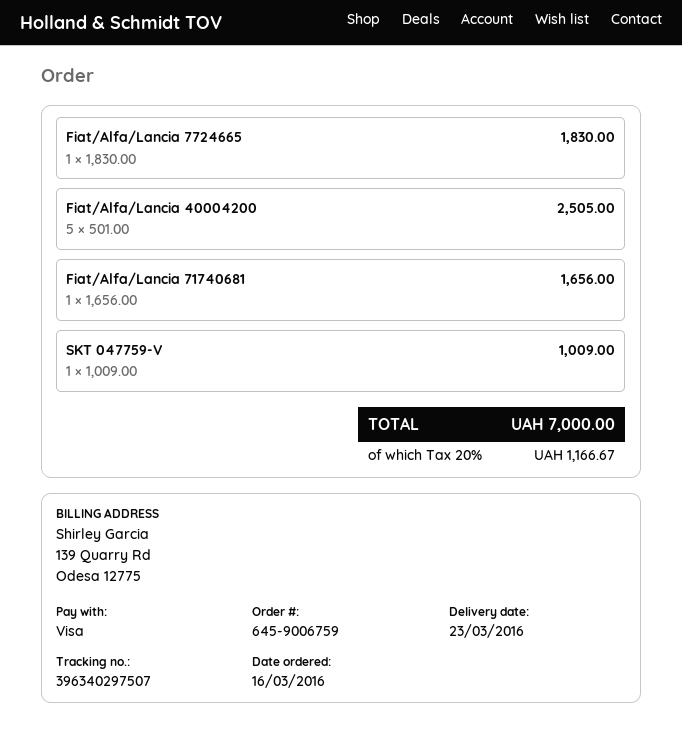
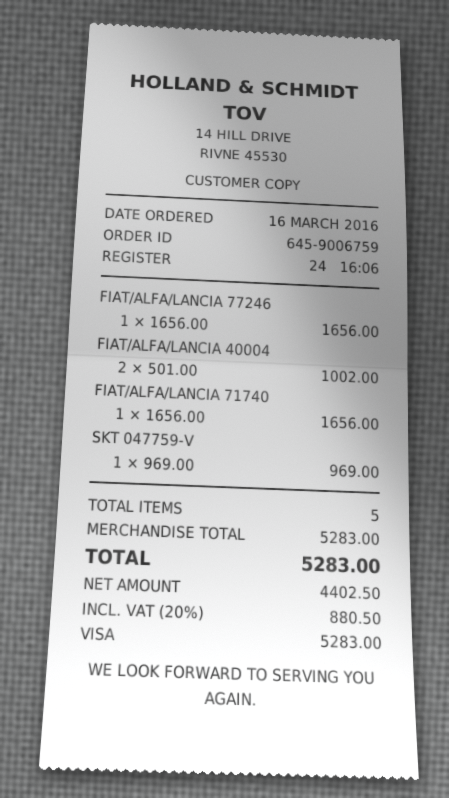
Fiat/Alfa/Lancia 7724665: 1 x 1830.00 = 1830.00 -> 1 x 1656.00 = 1656.00
Fiat/Alfa/Lancia 40004200: 5 x 501.00 = 2505.00 -> 2 x 501.00 = 1002.00
SKT 047759-V: 1 x 1009.00 = 1009.00 -> 1 x 969.00 = 969.00
tax: 20% = 1166.67 -> 20% = 880.50
total: 7000.00 -> 5283.00

